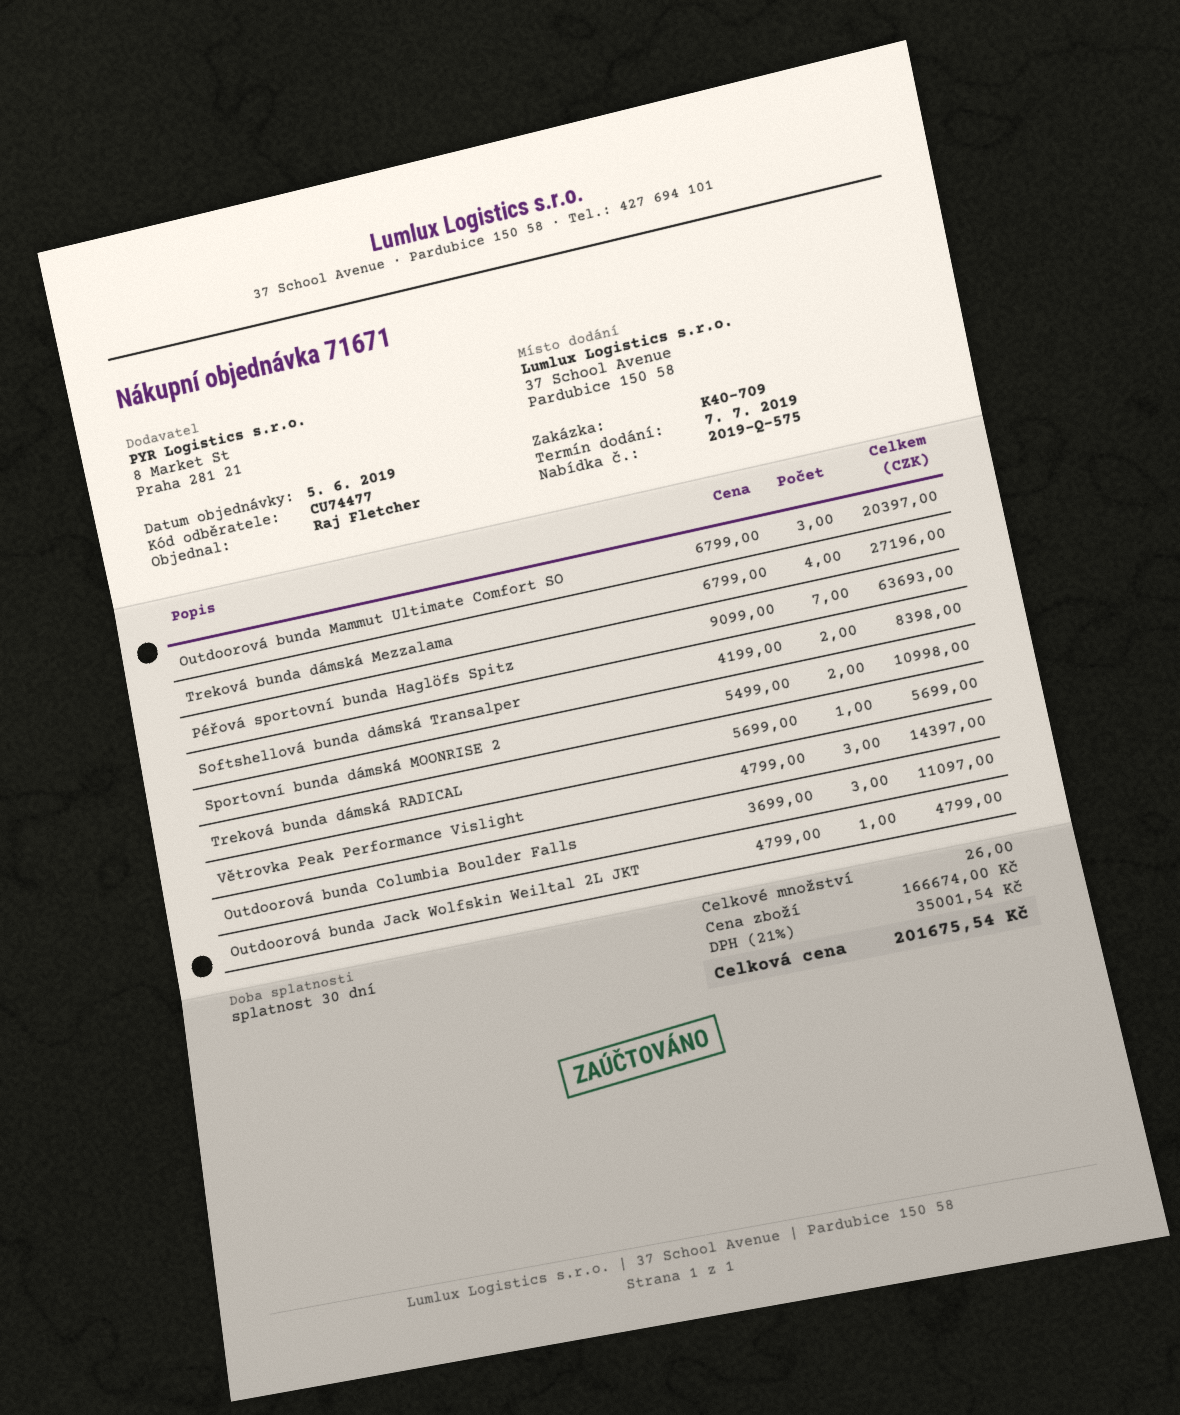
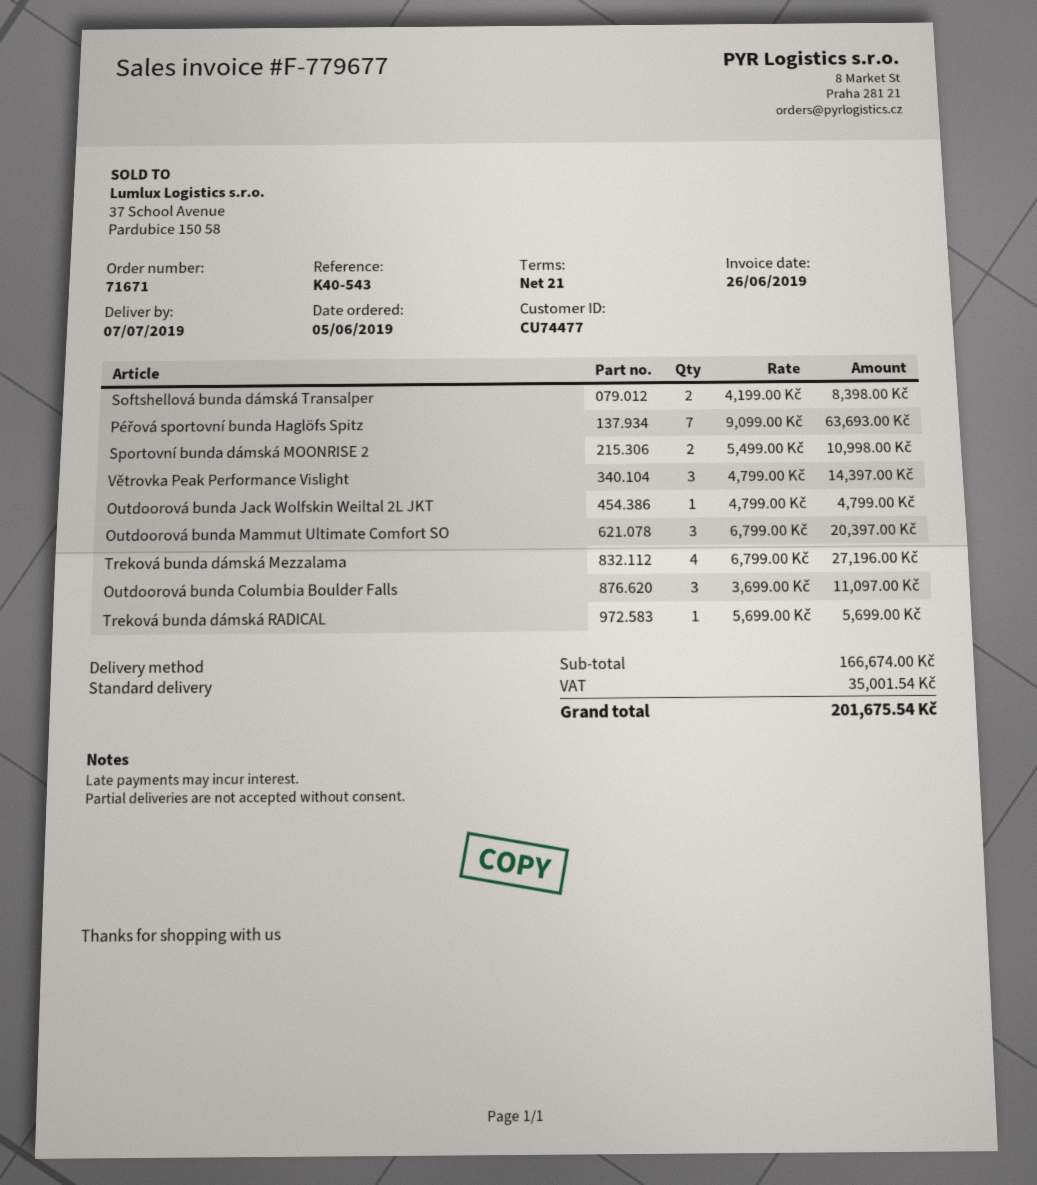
payment terms: 30 days -> 21 days
reference: K40-709 -> K40-543

